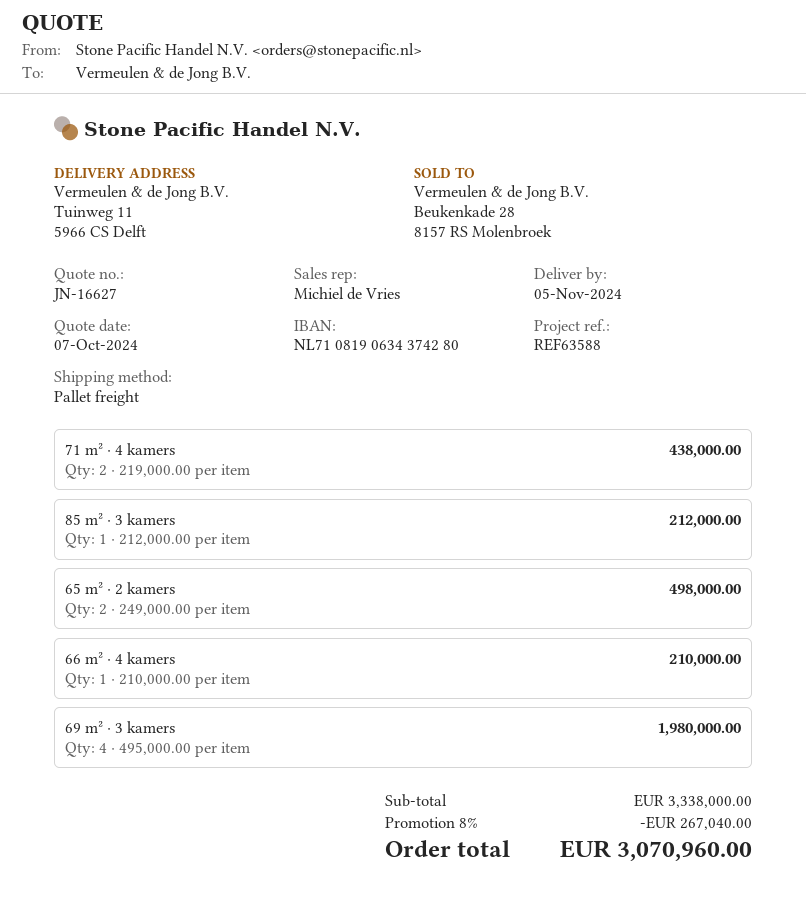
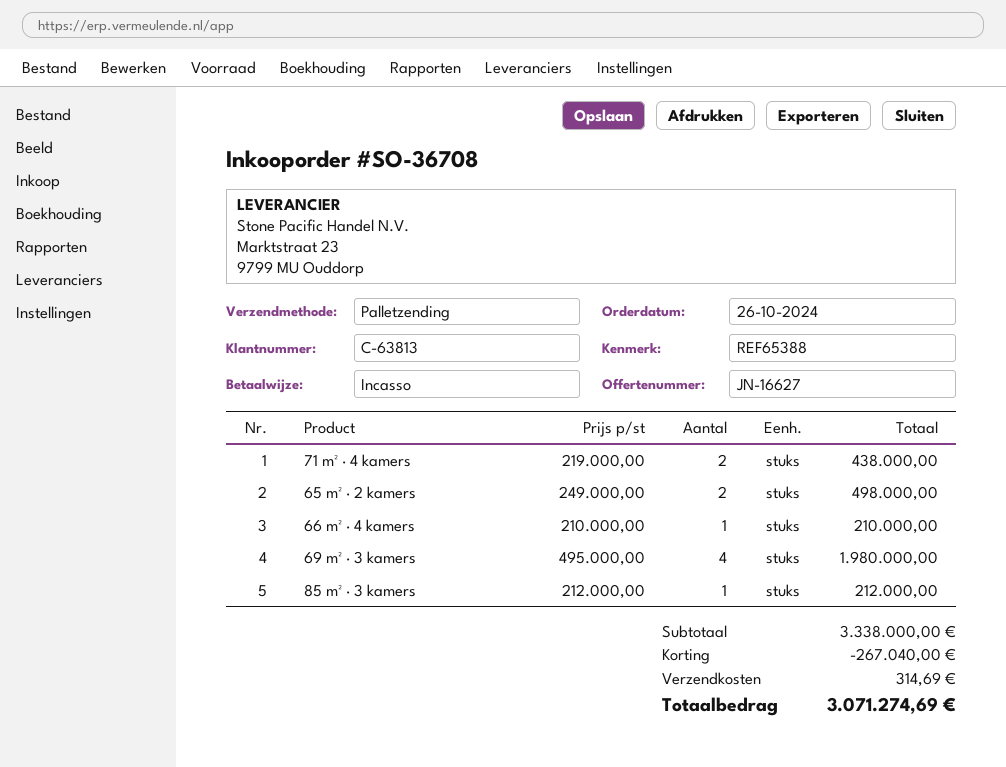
reference: REF63588 -> REF65388
shipping: none -> 314.69
total: 3070960.00 -> 3071274.69

